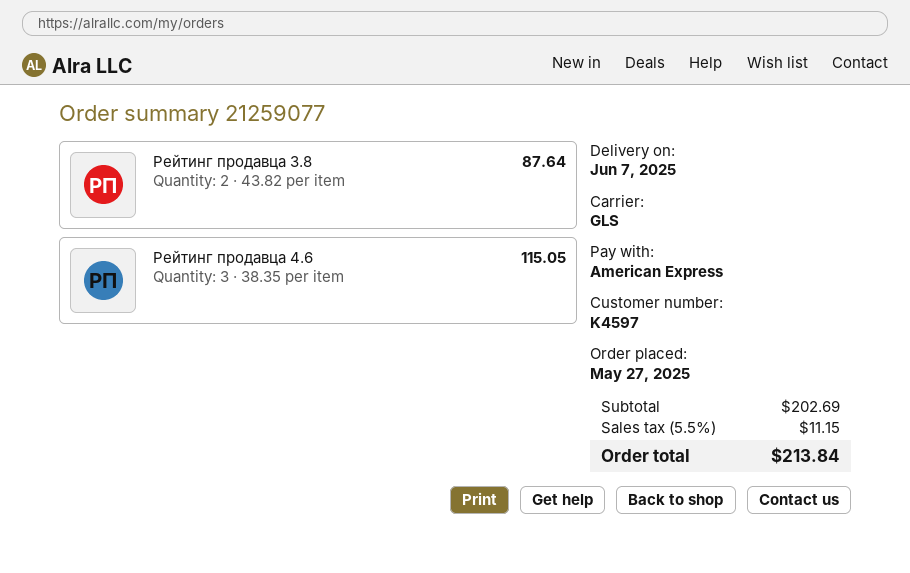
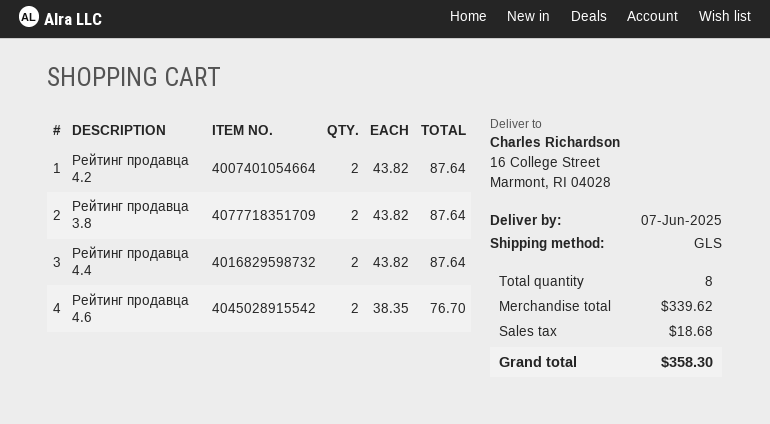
Рейтинг продавца 4.6: 3 x 38.35 = 115.05 -> 2 x 38.35 = 76.70
Рейтинг продавца 4.2: none -> 2 x 43.82 = 87.64
Рейтинг продавца 4.4: none -> 2 x 43.82 = 87.64
subtotal: 202.69 -> 339.62
tax: 11.15 -> 18.68
total: 213.84 -> 358.30

